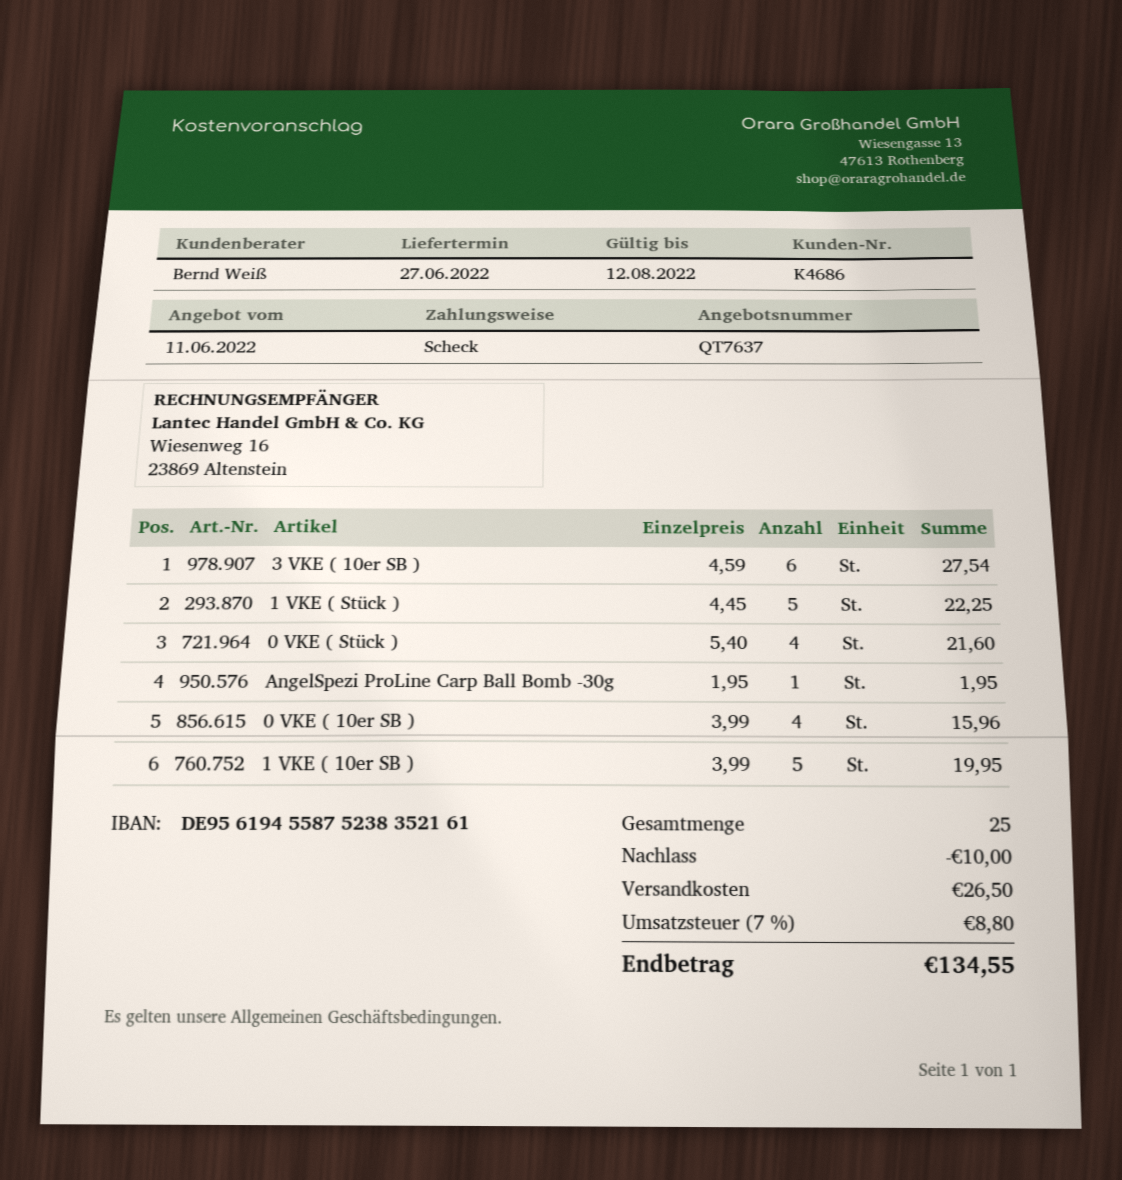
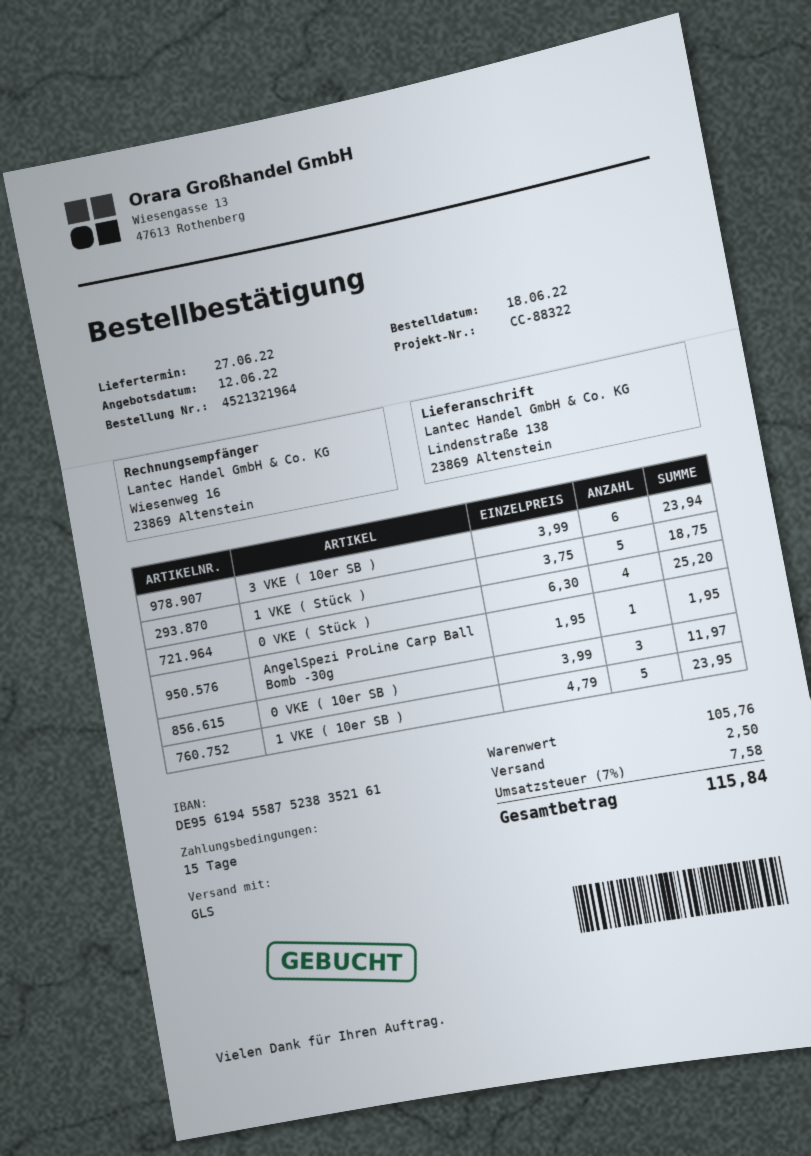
quote date: 2022-06-11 -> 2022-06-12
3 VKE ( 10er SB ): 6 x 4.59 = 27.54 -> 6 x 3.99 = 23.94
1 VKE ( Stück ): 5 x 4.45 = 22.25 -> 5 x 3.75 = 18.75
0 VKE ( Stück ): 4 x 5.40 = 21.60 -> 4 x 6.30 = 25.20
0 VKE ( 10er SB ): 4 x 3.99 = 15.96 -> 3 x 3.99 = 11.97
1 VKE ( 10er SB ): 5 x 3.99 = 19.95 -> 5 x 4.79 = 23.95
discount: 10.00 -> none
shipping: 26.50 -> 2.50
tax: 7% = 8.80 -> 7% = 7.58
total: 134.55 -> 115.84

